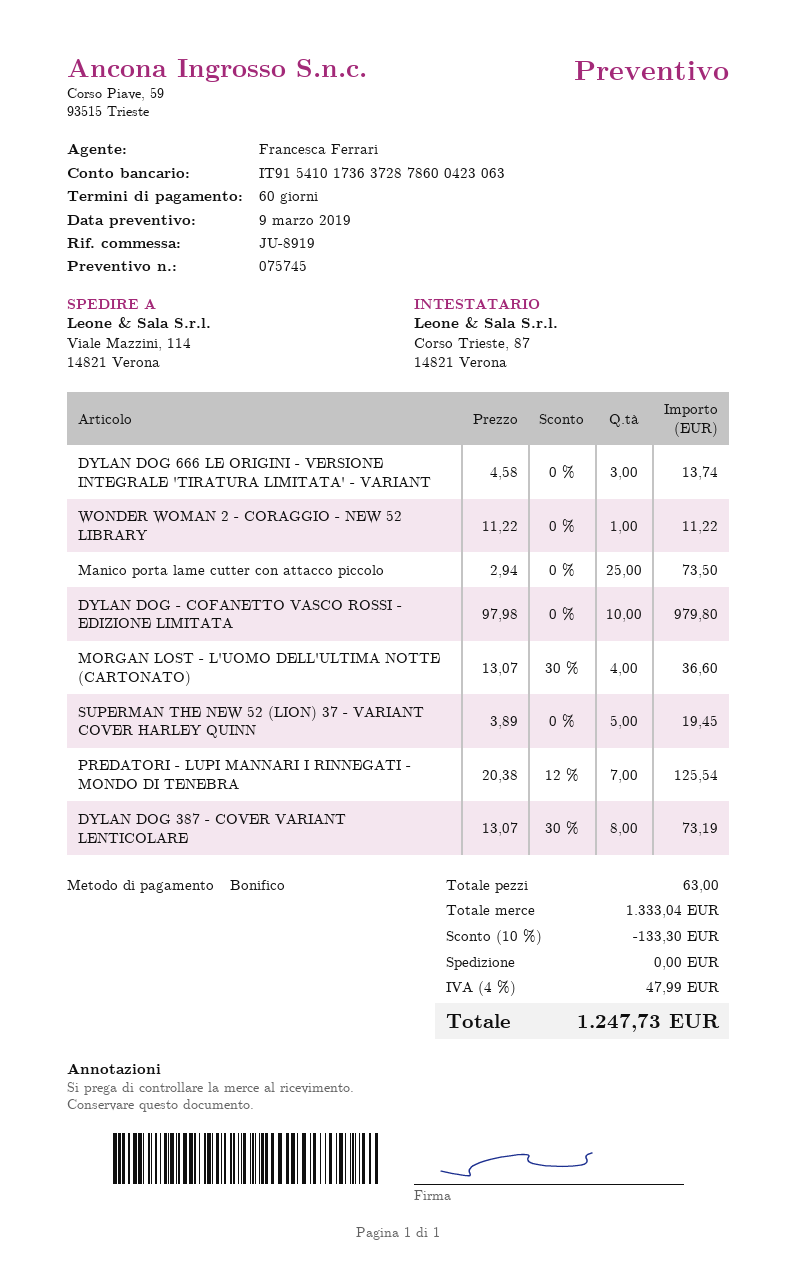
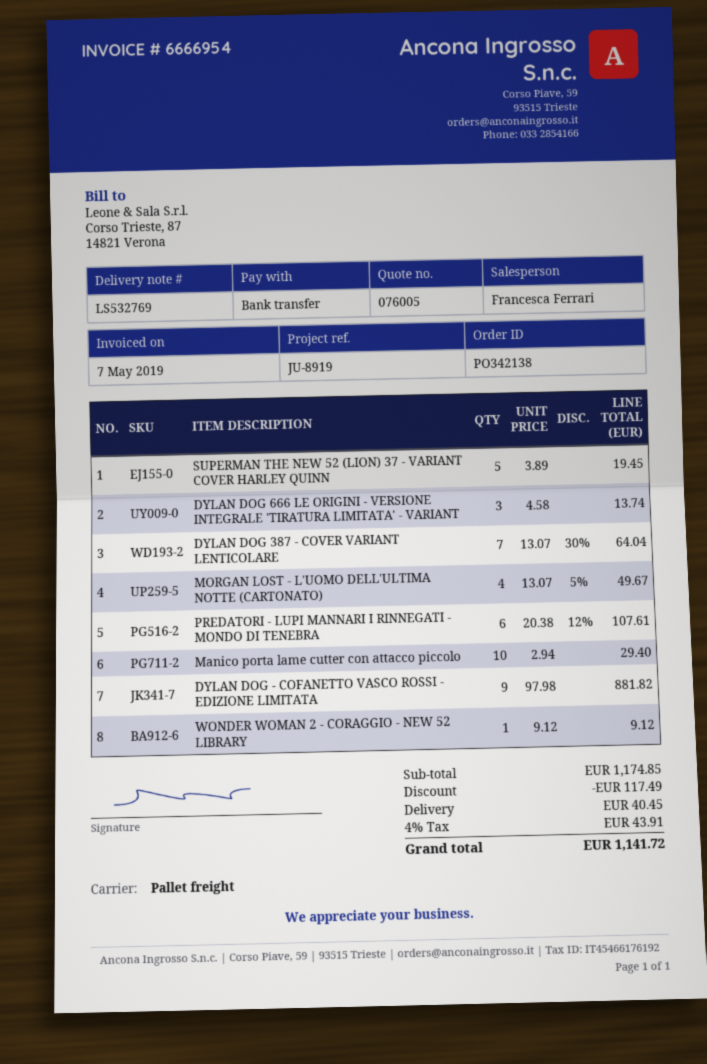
quote number: 075745 -> 076005
WONDER WOMAN 2 - CORAGGIO - NEW 52 LIBRARY: 1 x 11.22 = 11.22 -> 1 x 9.12 = 9.12
Manico porta lame cutter con attacco piccolo: 25 x 2.94 = 73.50 -> 10 x 2.94 = 29.40
DYLAN DOG - COFANETTO VASCO ROSSI - EDIZIONE LIMITATA: 10 x 97.98 = 979.80 -> 9 x 97.98 = 881.82
MORGAN LOST - L'UOMO DELL'ULTIMA NOTTE (CARTONATO): 4 x 13.07 - 30% = 36.60 -> 4 x 13.07 - 5% = 49.67
PREDATORI - LUPI MANNARI I RINNEGATI - MONDO DI TENEBRA: 7 x 20.38 - 12% = 125.54 -> 6 x 20.38 - 12% = 107.61
DYLAN DOG 387 - COVER VARIANT LENTICOLARE: 8 x 13.07 - 30% = 73.19 -> 7 x 13.07 - 30% = 64.04
subtotal: 1333.04 -> 1174.85
discount: 133.30 -> 117.49
shipping: 0.00 -> 40.45
tax: 4% = 47.99 -> 4% = 43.91
total: 1247.73 -> 1141.72

